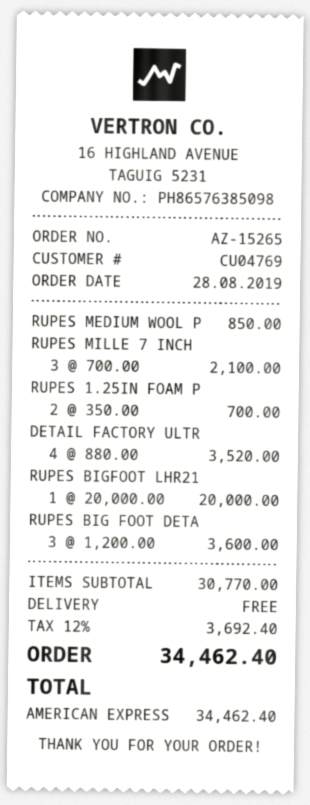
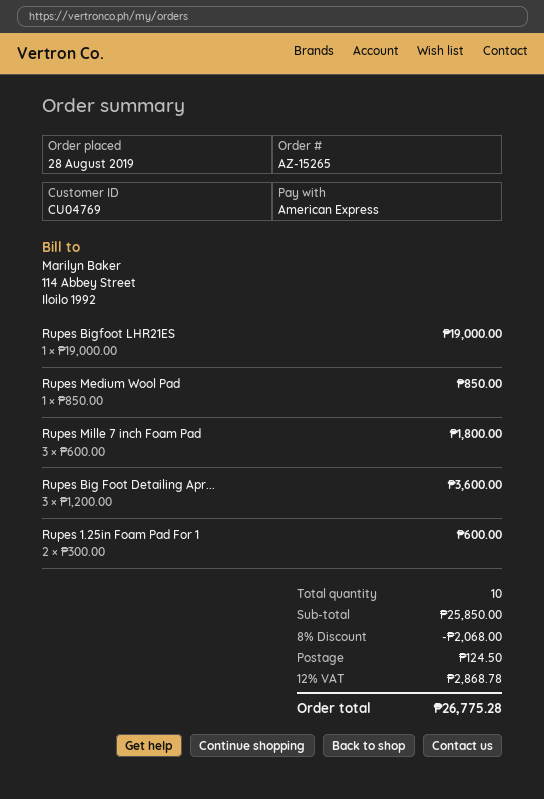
RUPES MILLE 7 INCH: 3 x 700.00 = 2100.00 -> 3 x 600.00 = 1800.00
RUPES 1.25IN FOAM P: 2 x 350.00 = 700.00 -> 2 x 300.00 = 600.00
DETAIL FACTORY ULTR: 4 x 880.00 = 3520.00 -> none
RUPES BIGFOOT LHR21: 1 x 20000.00 = 20000.00 -> 1 x 19000.00 = 19000.00
subtotal: 30770.00 -> 25850.00
discount: none -> 8% = 2068.00
shipping: 0.00 -> 124.50
tax: 12% = 3692.40 -> 12% = 2868.78
total: 34462.40 -> 26775.28

